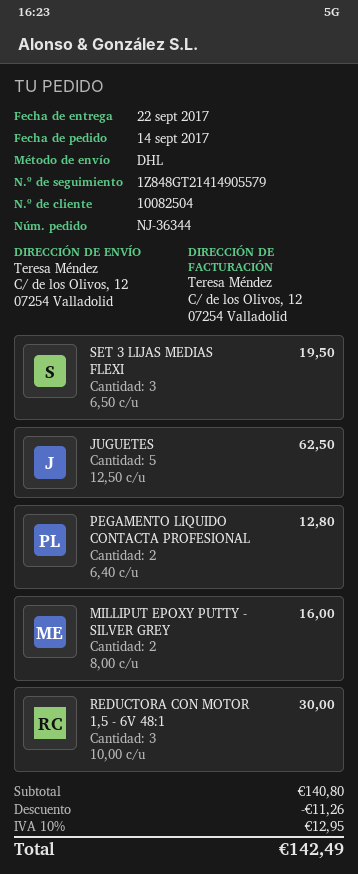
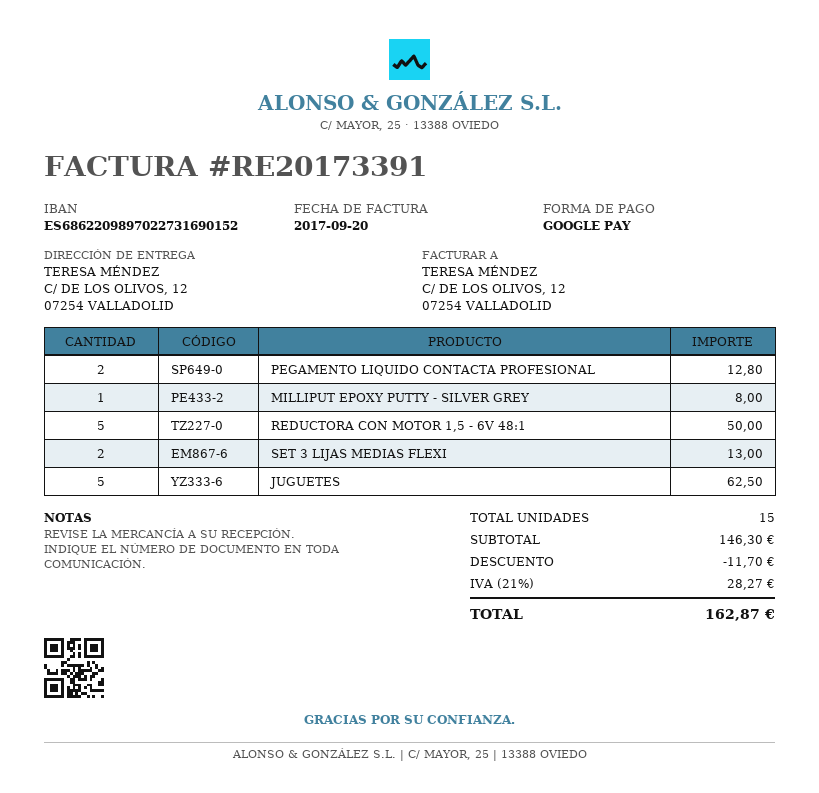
SET 3 LIJAS MEDIAS FLEXI: 3 for 19.50 -> 2 for 13.00
MILLIPUT EPOXY PUTTY - SILVER GREY: 2 for 16.00 -> 1 for 8.00
REDUCTORA CON MOTOR 1,5 - 6V 48:1: 3 for 30.00 -> 5 for 50.00
subtotal: 140.80 -> 146.30
discount: 11.26 -> 11.70
tax: 10% = 12.95 -> 21% = 28.27
total: 142.49 -> 162.87

